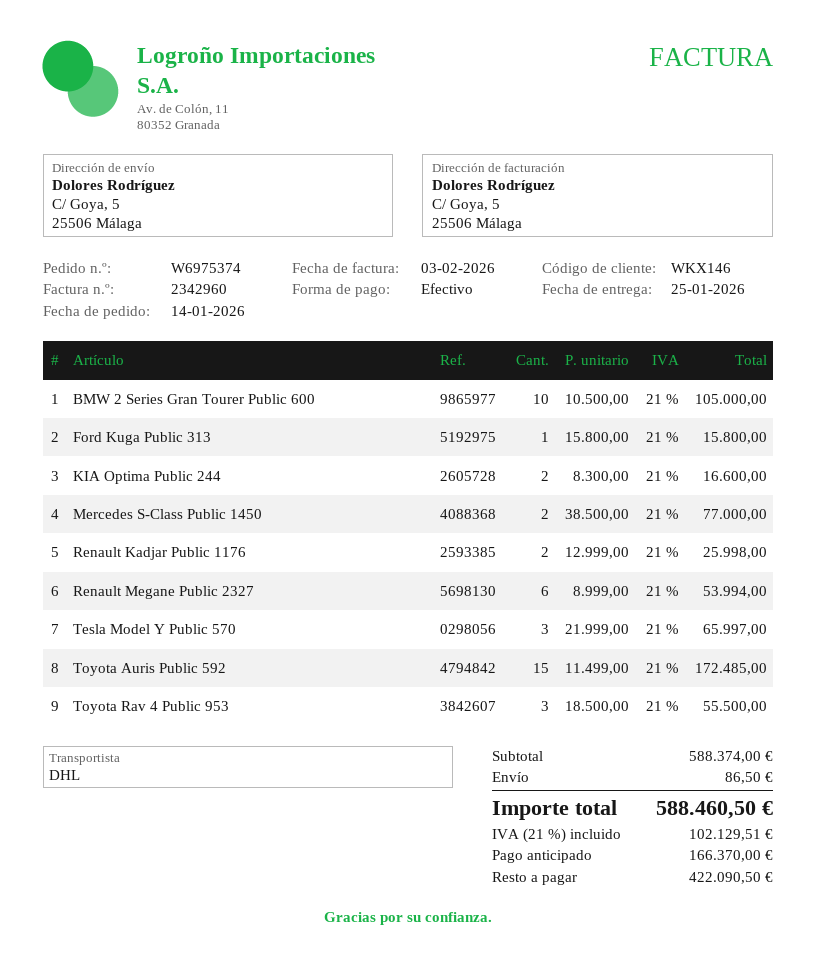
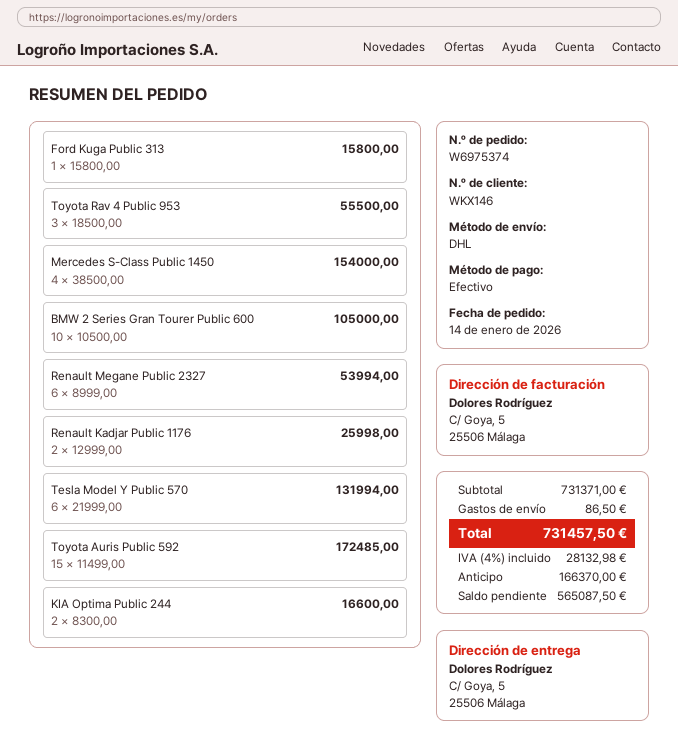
Mercedes S-Class Public 1450: 2 x 38500.00 = 77000.00 -> 4 x 38500.00 = 154000.00
Tesla Model Y Public 570: 3 x 21999.00 = 65997.00 -> 6 x 21999.00 = 131994.00
subtotal: 588374.00 -> 731371.00
tax: 21% = 102129.51 -> 4% = 28132.98
total: 588460.50 -> 731457.50
balance: 422090.50 -> 565087.50

